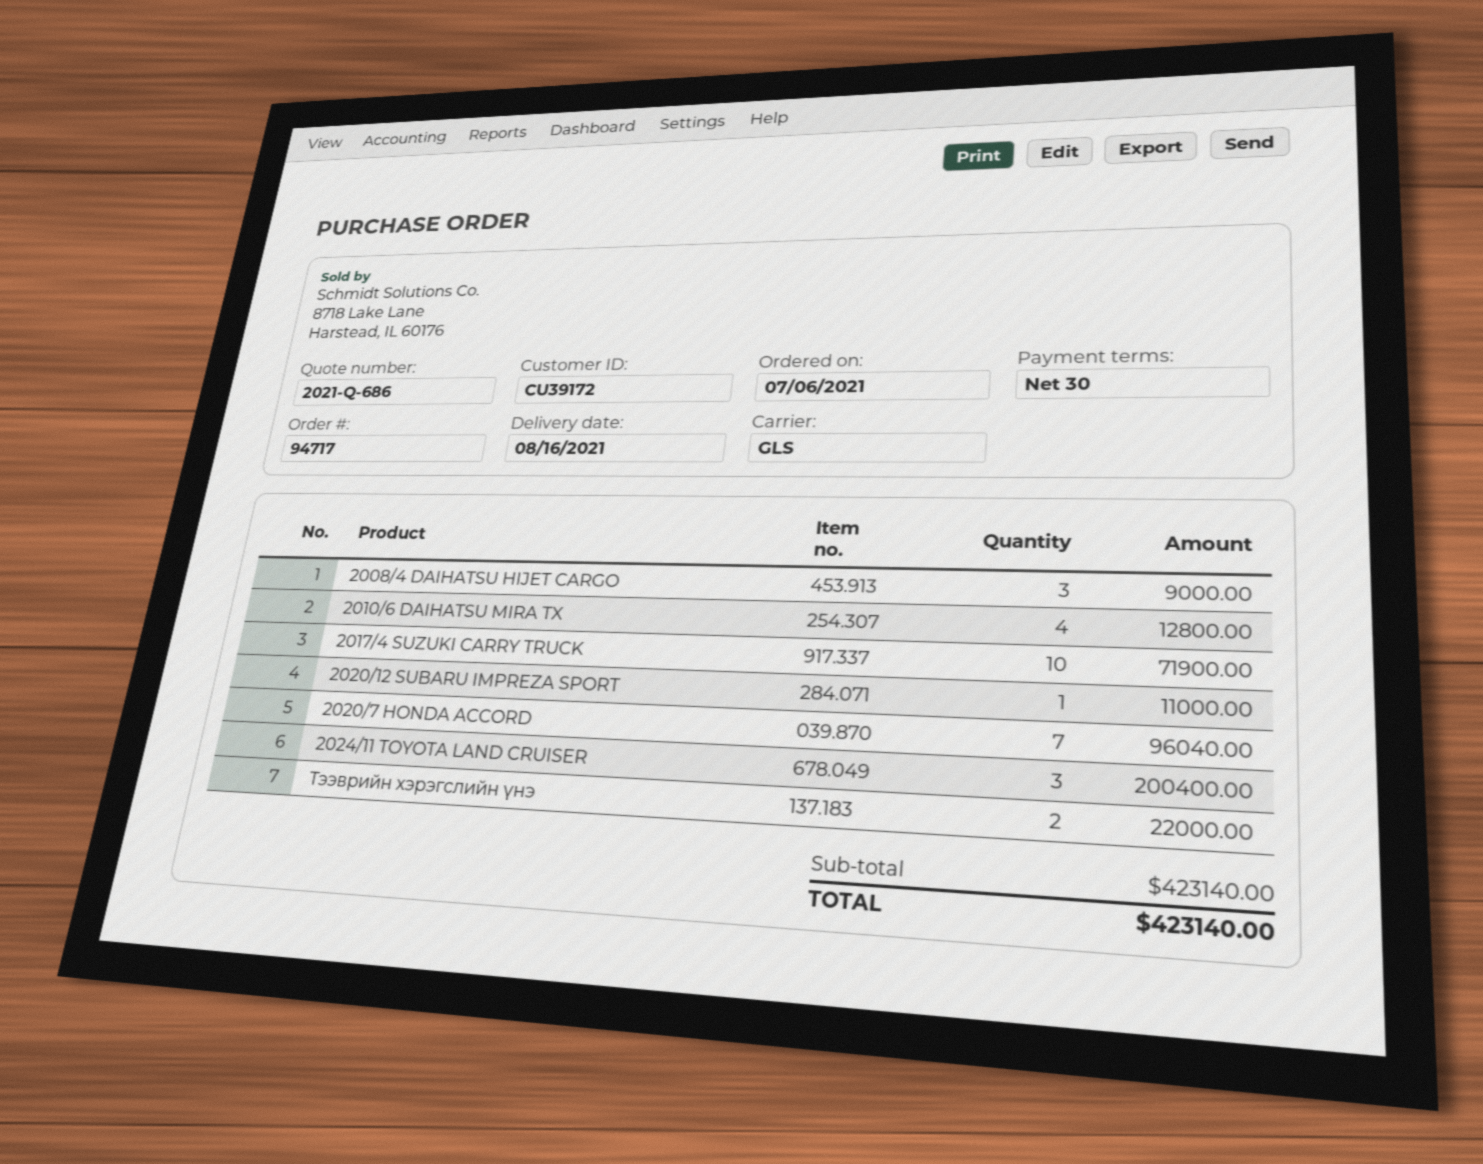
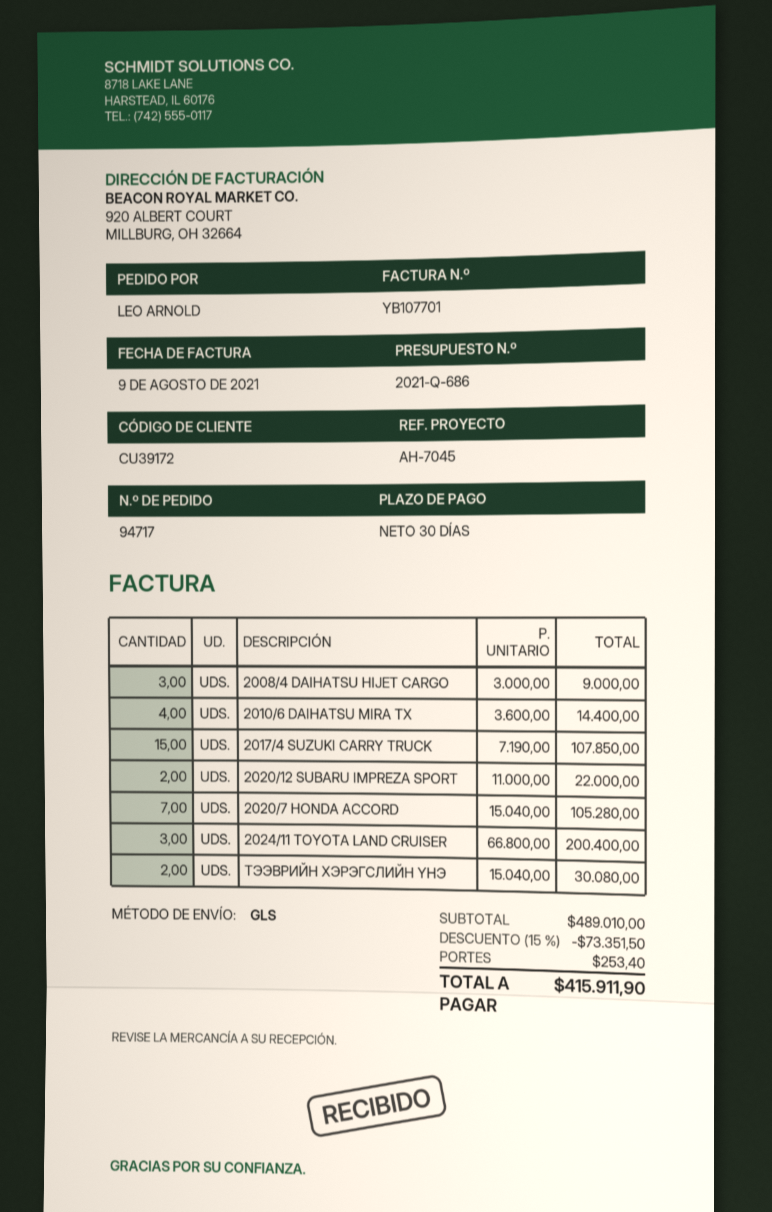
2010/6 DAIHATSU MIRA TX: 4 for 12800.00 -> 4 for 14400.00
2017/4 SUZUKI CARRY TRUCK: 10 for 71900.00 -> 15 for 107850.00
2020/12 SUBARU IMPREZA SPORT: 1 for 11000.00 -> 2 for 22000.00
2020/7 HONDA ACCORD: 7 for 96040.00 -> 7 for 105280.00
Тээврийн хэрэгслийн үнэ: 2 for 22000.00 -> 2 for 30080.00
subtotal: 423140.00 -> 489010.00
discount: none -> 15% = 73351.50
shipping: none -> 253.40
total: 423140.00 -> 415911.90

